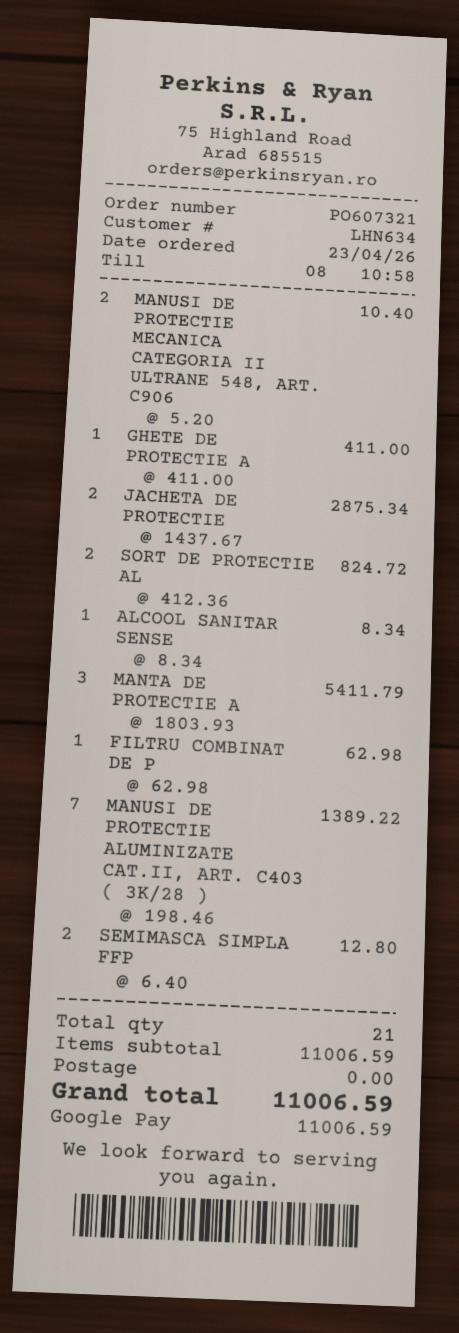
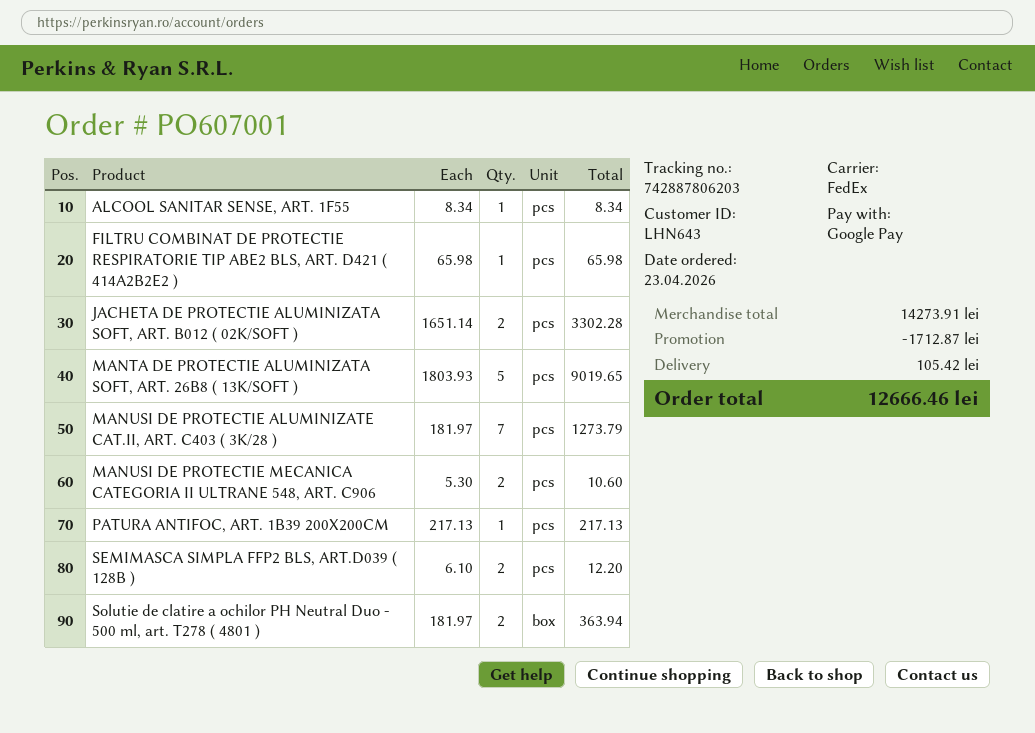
order number: PO607321 -> PO607001
customer number: LHN634 -> LHN643
MANUSI DE PROTECTIE MECANICA CATEGORIA II ULTRANE 548, ART. C906: 2 x 5.20 = 10.40 -> 2 x 5.30 = 10.60
GHETE DE PROTECTIE A: 1 x 411.00 = 411.00 -> none
JACHETA DE PROTECTIE: 2 x 1437.67 = 2875.34 -> 2 x 1651.14 = 3302.28
SORT DE PROTECTIE AL: 2 x 412.36 = 824.72 -> none
MANTA DE PROTECTIE A: 3 x 1803.93 = 5411.79 -> 5 x 1803.93 = 9019.65
FILTRU COMBINAT DE P: 1 x 62.98 = 62.98 -> 1 x 65.98 = 65.98
MANUSI DE PROTECTIE ALUMINIZATE CAT.II, ART. C403 ( 3K/28 ): 7 x 198.46 = 1389.22 -> 7 x 181.97 = 1273.79
SEMIMASCA SIMPLA FFP: 2 x 6.40 = 12.80 -> 2 x 6.10 = 12.20
PATURA ANTIFOC, ART. 1B39 200X200CM: none -> 1 x 217.13 = 217.13
Solutie de clatire a ochilor PH Neutral Duo - 500 ml, art. T278 ( 4801 ): none -> 2 x 181.97 = 363.94
subtotal: 11006.59 -> 14273.91
discount: none -> 1712.87
shipping: 0.00 -> 105.42
total: 11006.59 -> 12666.46

